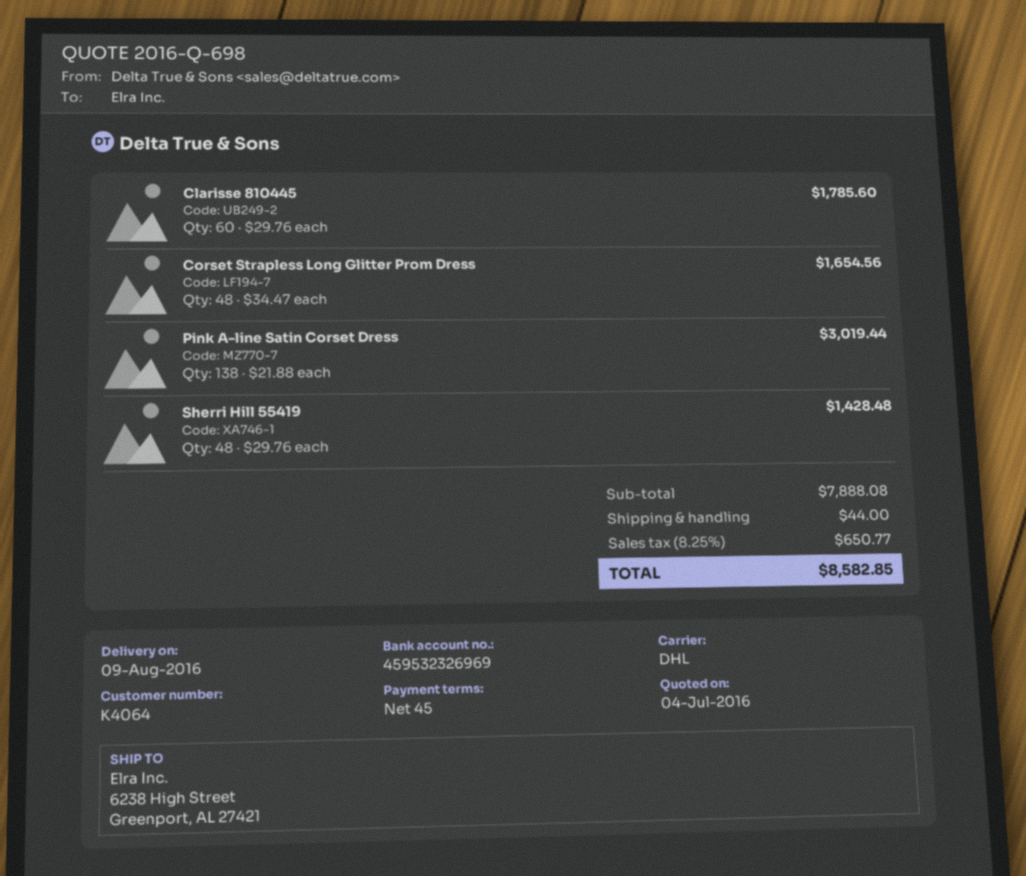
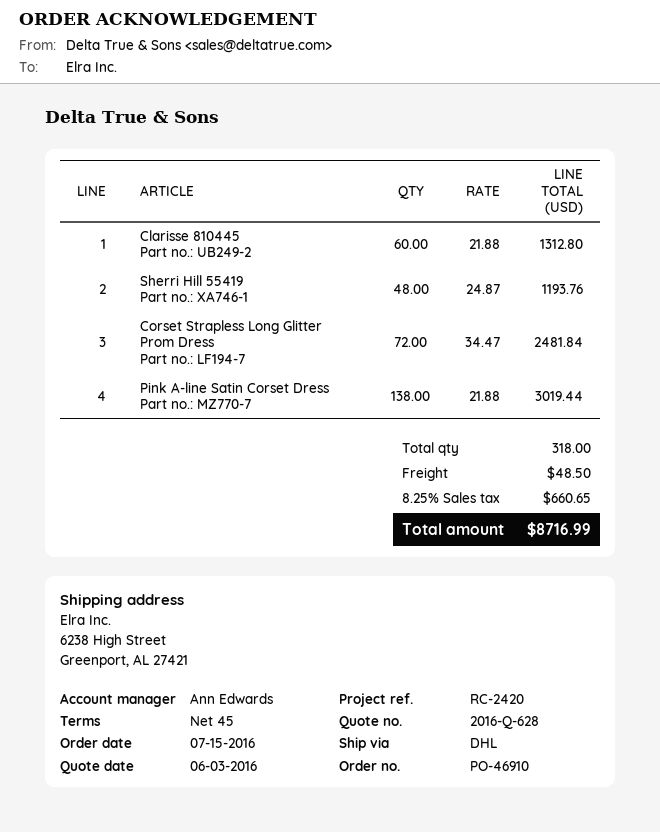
quote number: 2016-Q-698 -> 2016-Q-628
quote date: 2016-07-04 -> 2016-06-03
Clarisse 810445: 60 x 29.76 = 1785.60 -> 60 x 21.88 = 1312.80
Corset Strapless Long Glitter Prom Dress: 48 x 34.47 = 1654.56 -> 72 x 34.47 = 2481.84
Sherri Hill 55419: 48 x 29.76 = 1428.48 -> 48 x 24.87 = 1193.76
shipping: 44.00 -> 48.50
tax: 8.25% = 650.77 -> 8.25% = 660.65
total: 8582.85 -> 8716.99

